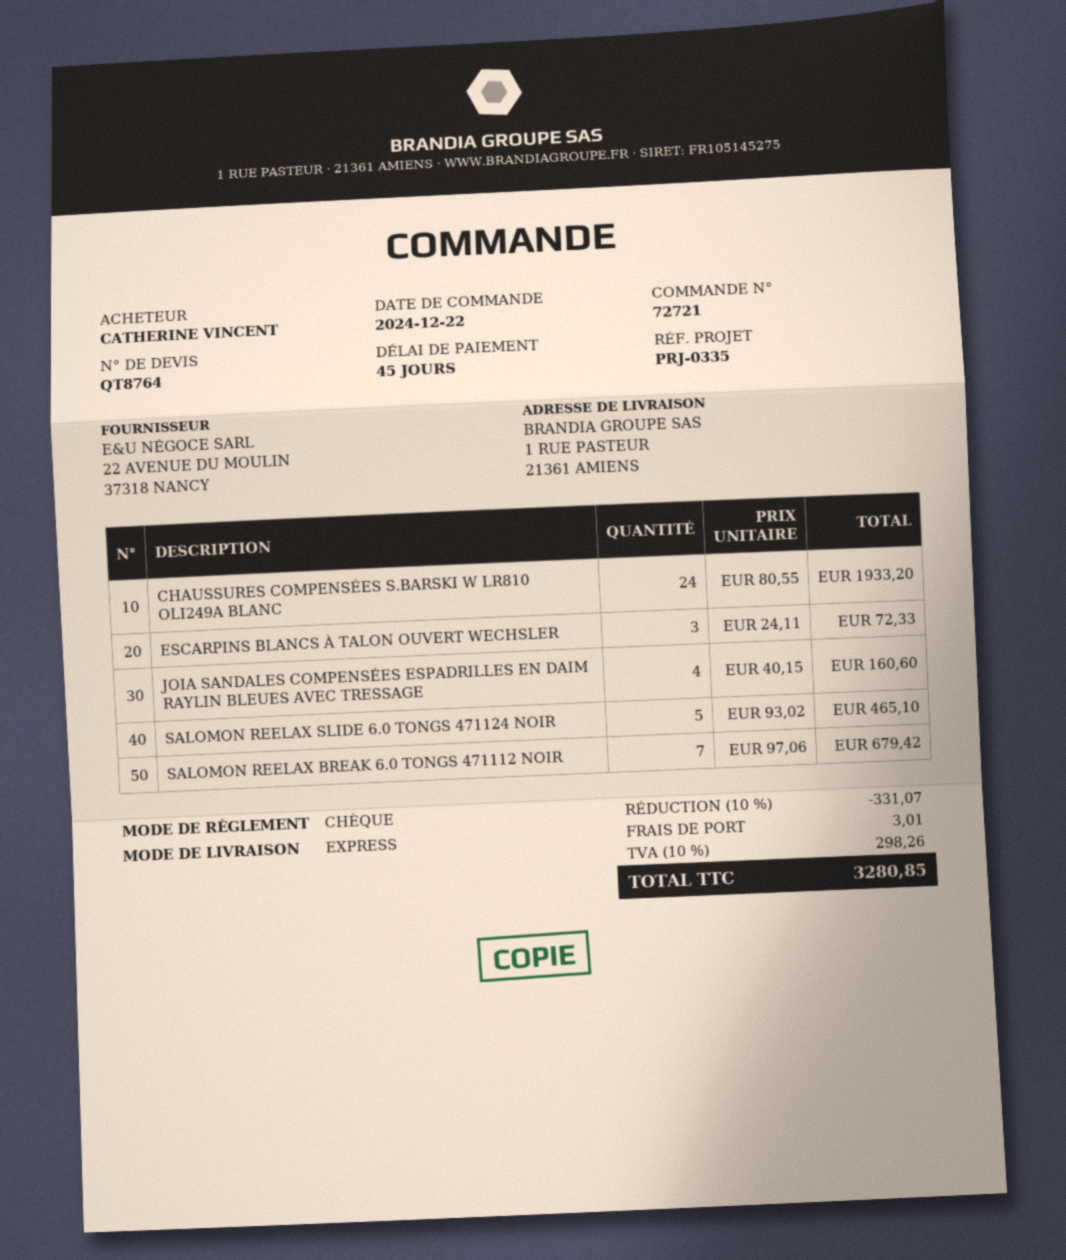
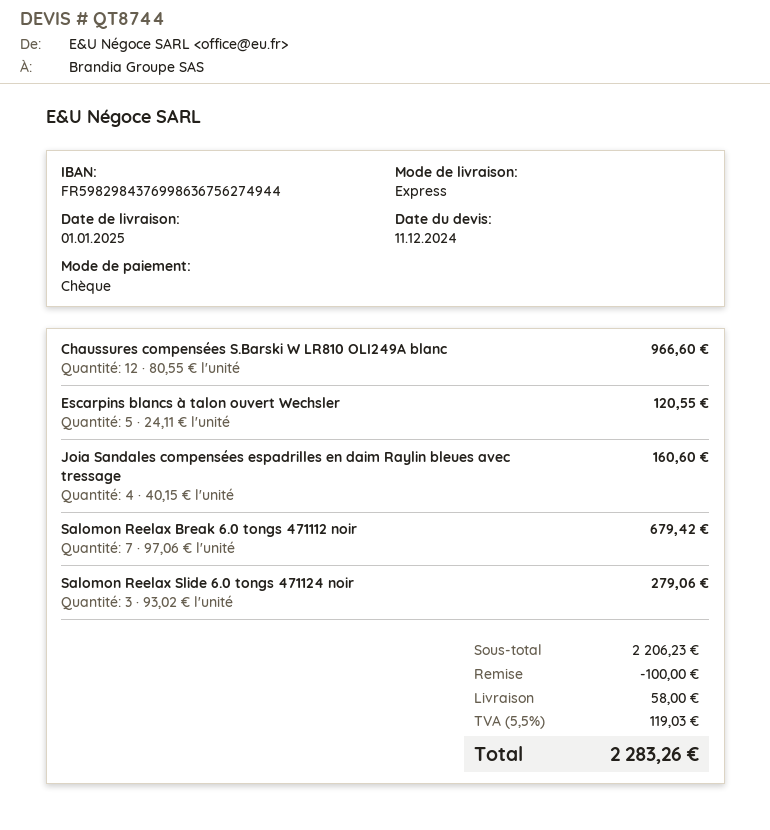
quote number: QT8764 -> QT8744
CHAUSSURES COMPENSÉES S.BARSKI W LR810 OLI249A BLANC: 24 x 80.55 = 1933.20 -> 12 x 80.55 = 966.60
ESCARPINS BLANCS À TALON OUVERT WECHSLER: 3 x 24.11 = 72.33 -> 5 x 24.11 = 120.55
SALOMON REELAX SLIDE 6.0 TONGS 471124 NOIR: 5 x 93.02 = 465.10 -> 3 x 93.02 = 279.06
discount: 331.07 -> 100.00
shipping: 3.01 -> 58.00
tax: 10% = 298.26 -> 5.5% = 119.03
total: 3280.85 -> 2283.26

